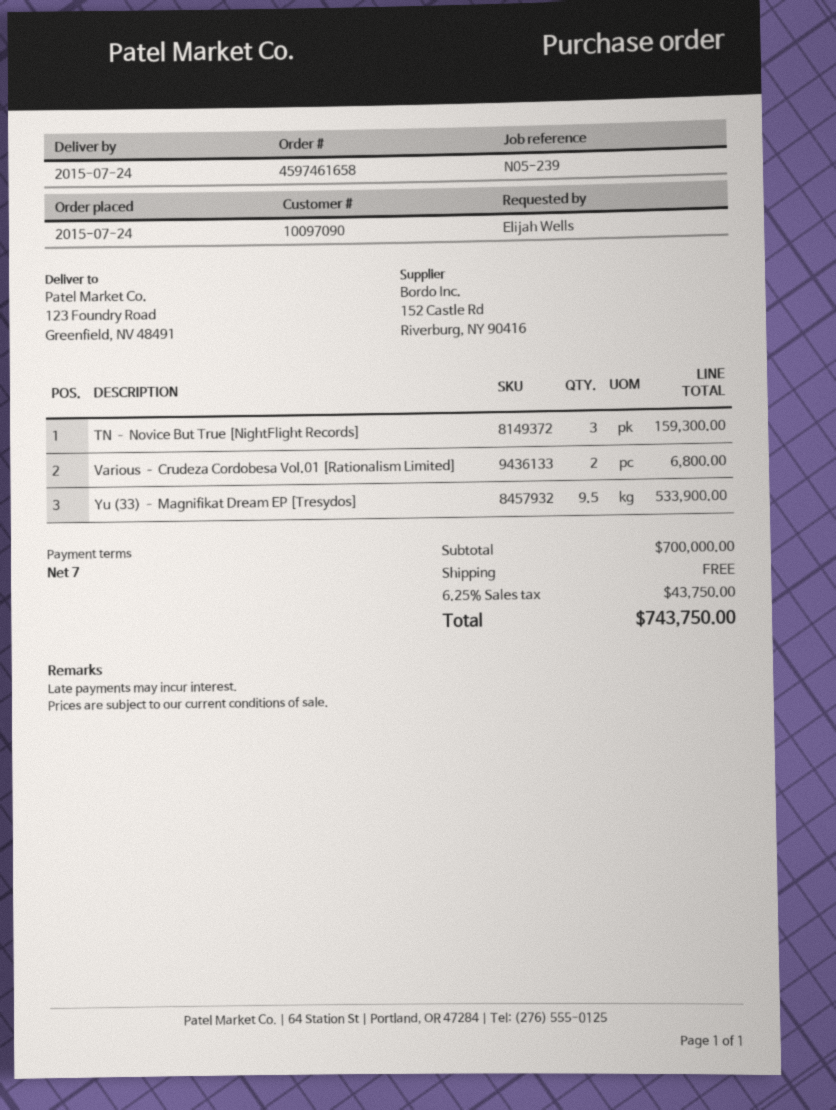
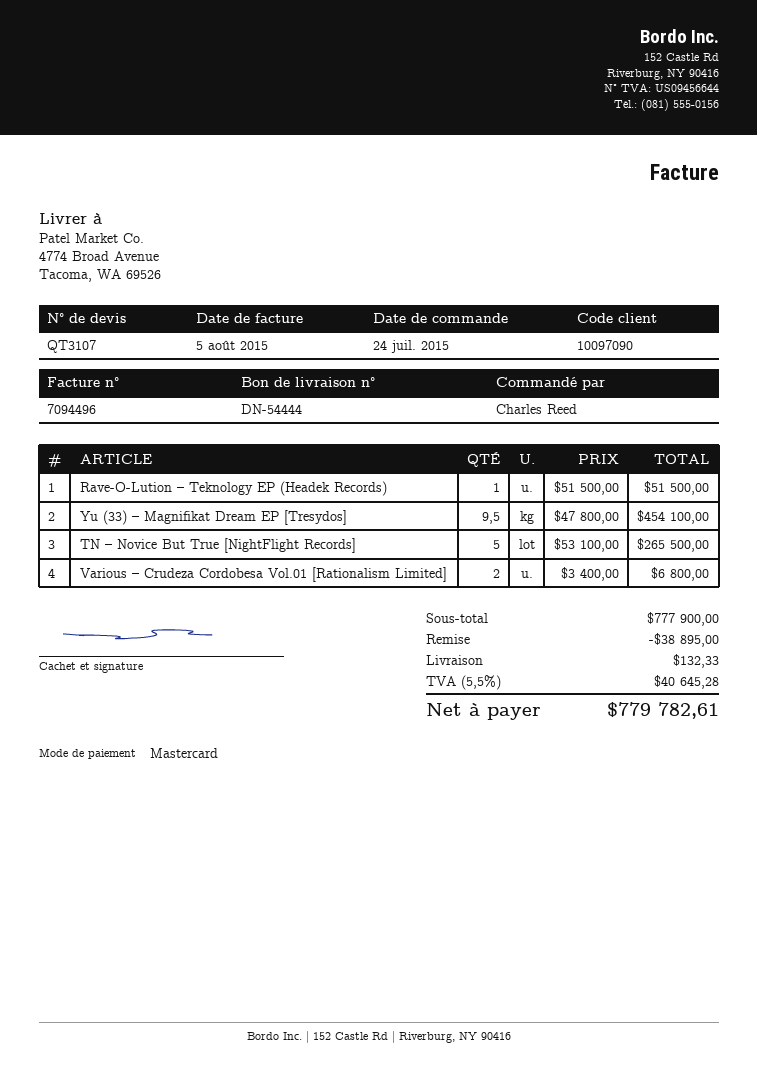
ordered by: Elijah Wells -> Charles Reed
ship to: 123 Foundry Road, Greenfield, NV 48491 -> 4774 Broad Avenue, Tacoma, WA 69526
TN – Novice But True [NightFlight Records]: 3 for 159300.00 -> 5 for 265500.00
Yu (33) – Magnifikat Dream EP [Tresydos]: 9.5 for 533900.00 -> 9.5 for 454100.00
Rave-O-Lution – Teknology EP (Headek Records): none -> 1 for 51500.00
subtotal: 700000.00 -> 777900.00
discount: none -> 38895.00
shipping: 0.00 -> 132.33
tax: 6.25% = 43750.00 -> 5.5% = 40645.28
total: 743750.00 -> 779782.61

